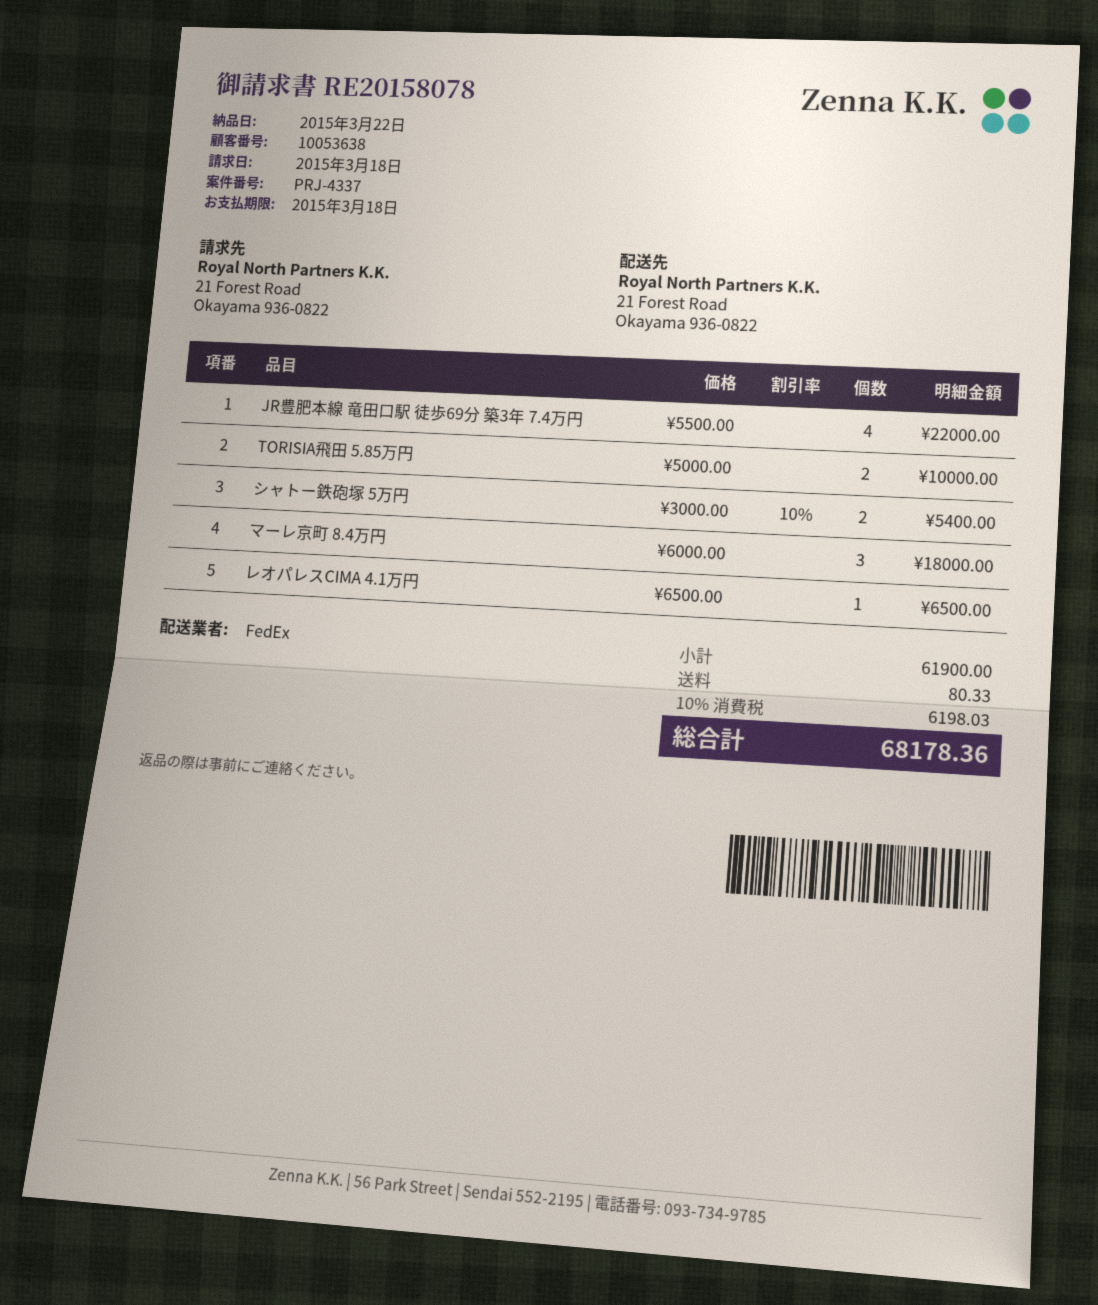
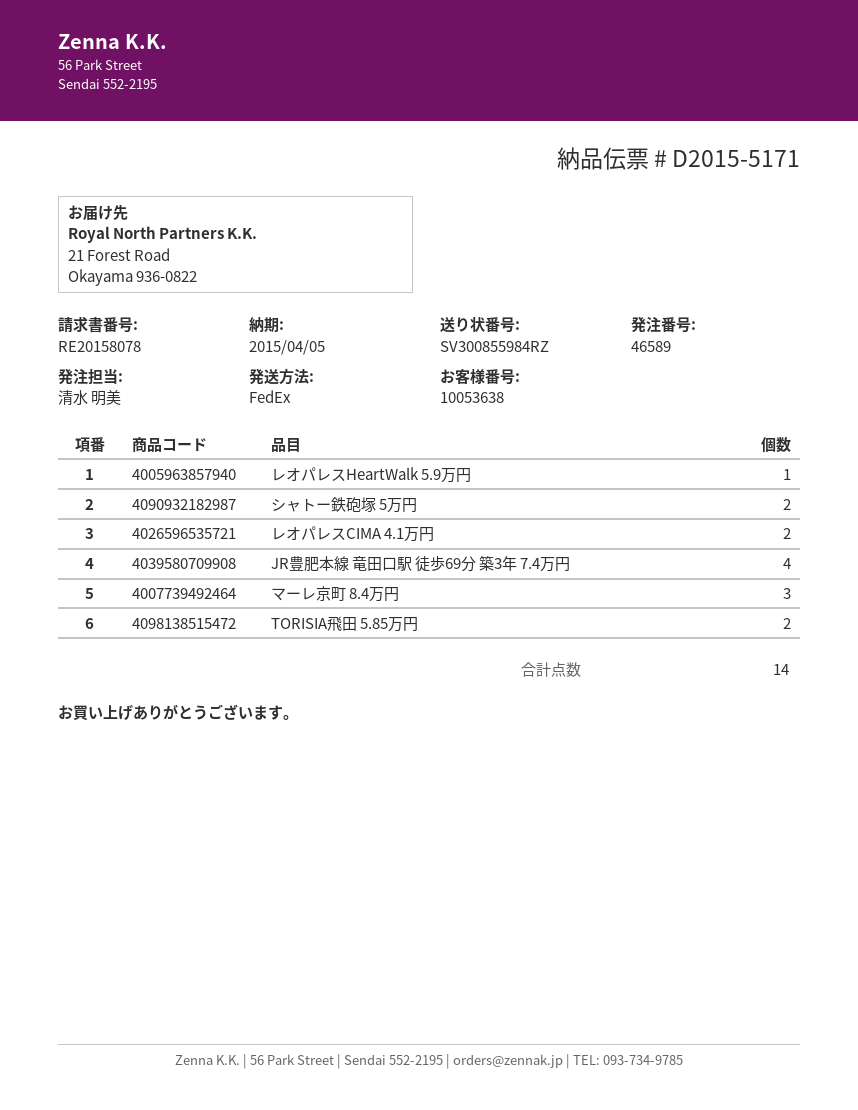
delivery date: 2015-03-22 -> 2015-04-05
レオパレスCIMA 4.1万円: 1 -> 2
レオパレスHeartWalk 5.9万円: none -> 1

